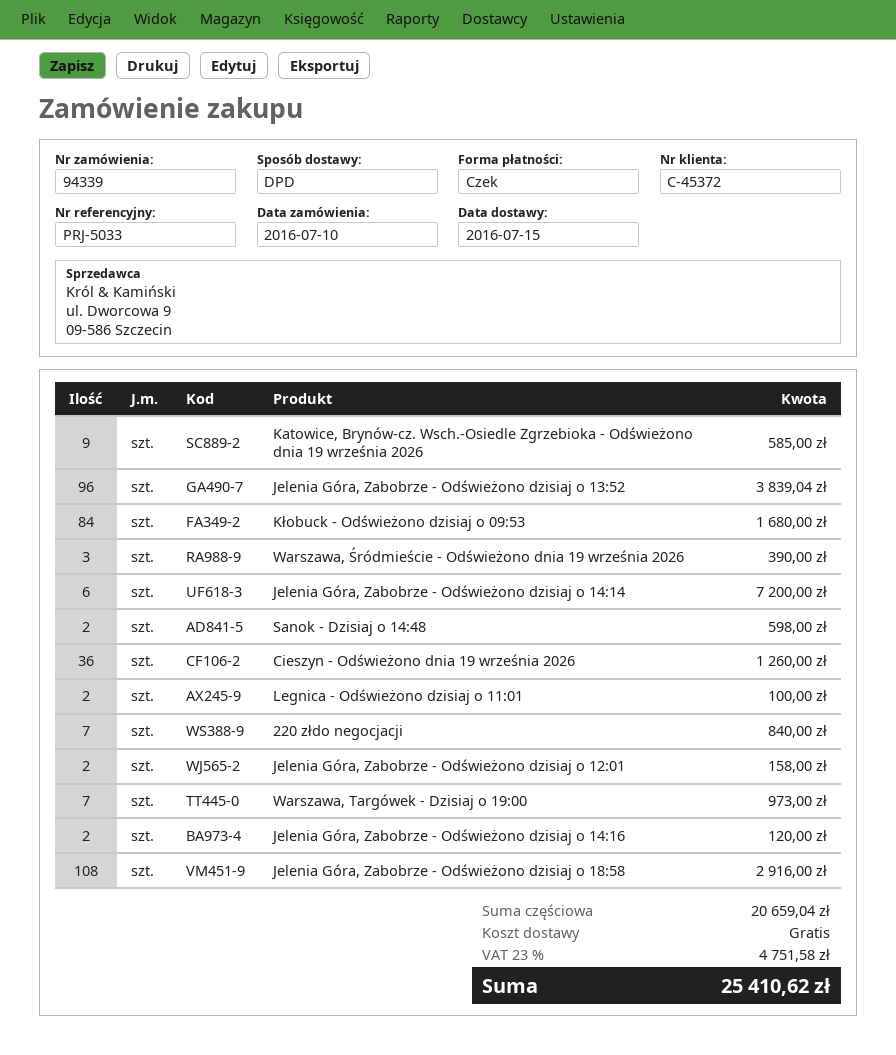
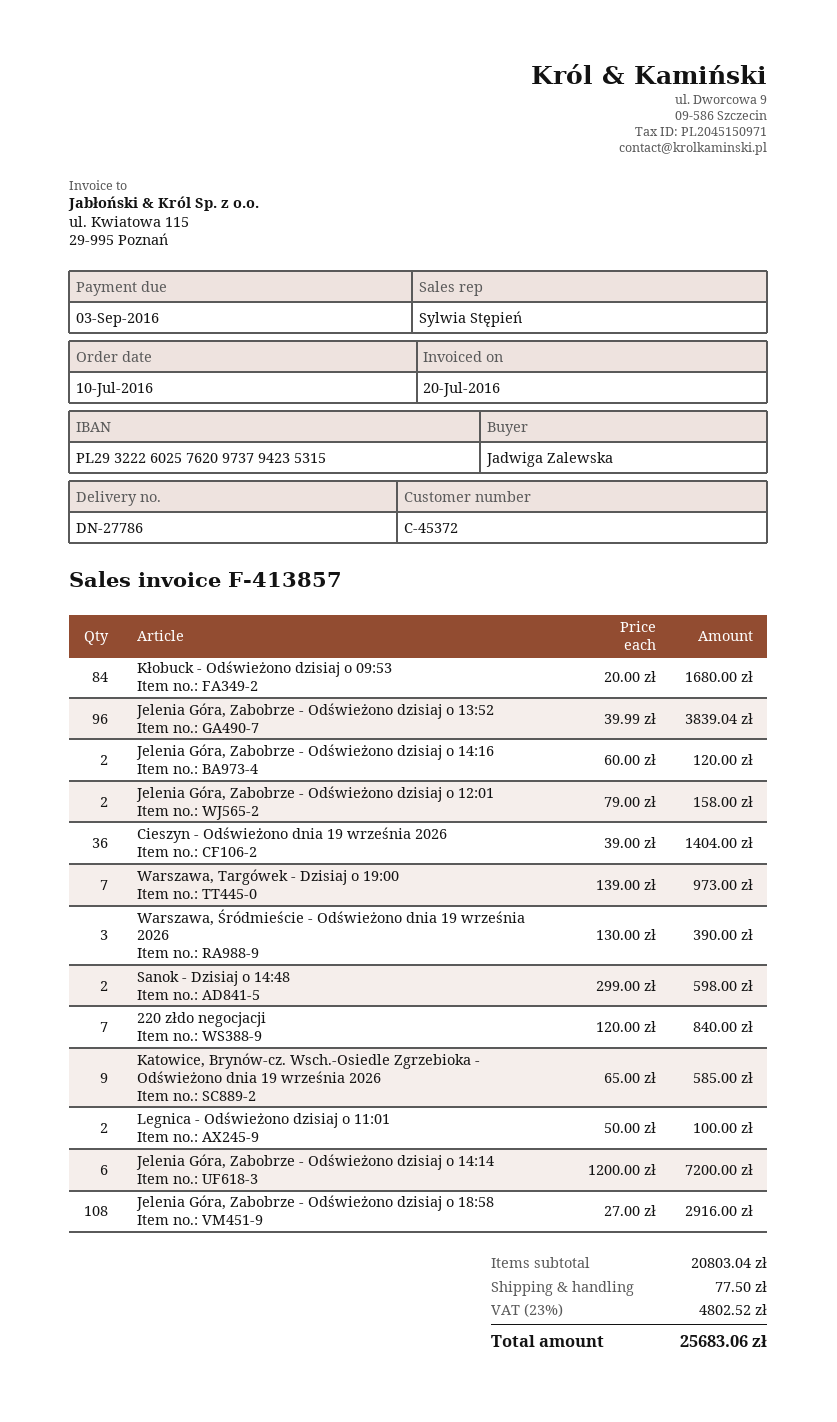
Cieszyn - Odświeżono dnia 19 września 2026: 36 for 1260.00 -> 36 for 1404.00
subtotal: 20659.04 -> 20803.04
shipping: 0.00 -> 77.50
tax: 23% = 4751.58 -> 23% = 4802.52
total: 25410.62 -> 25683.06

